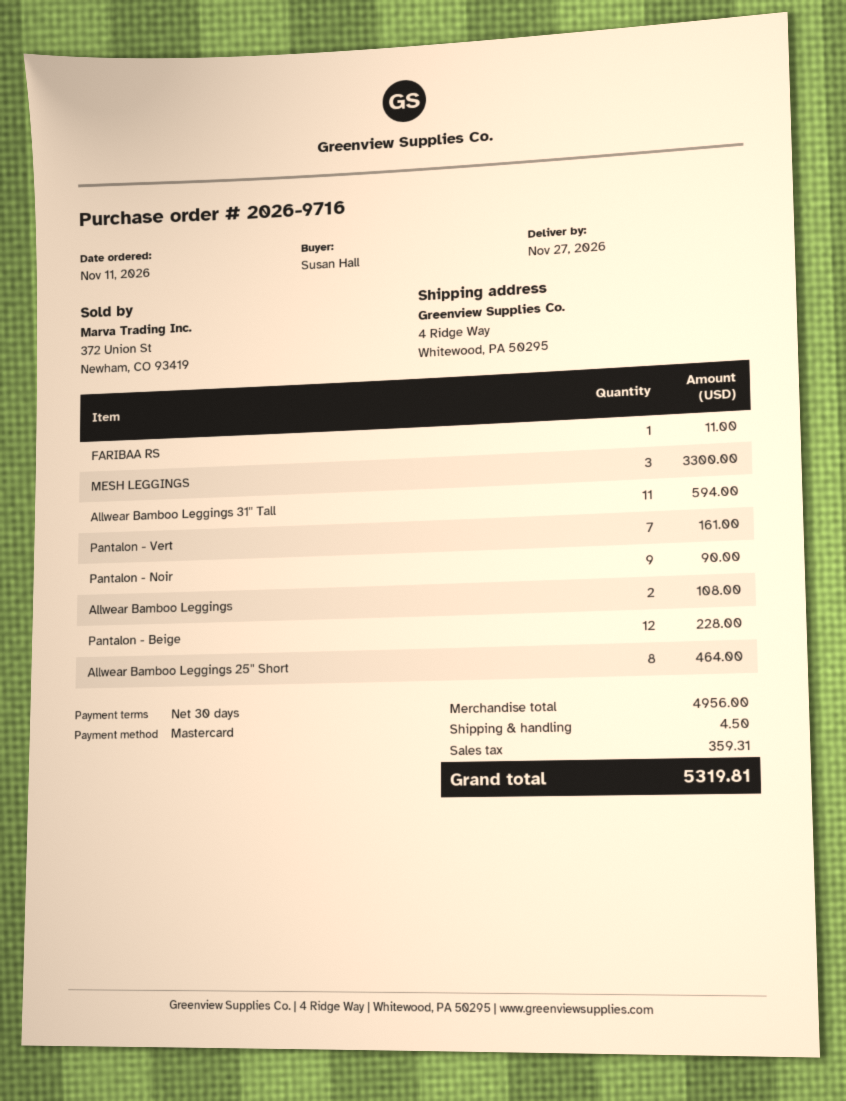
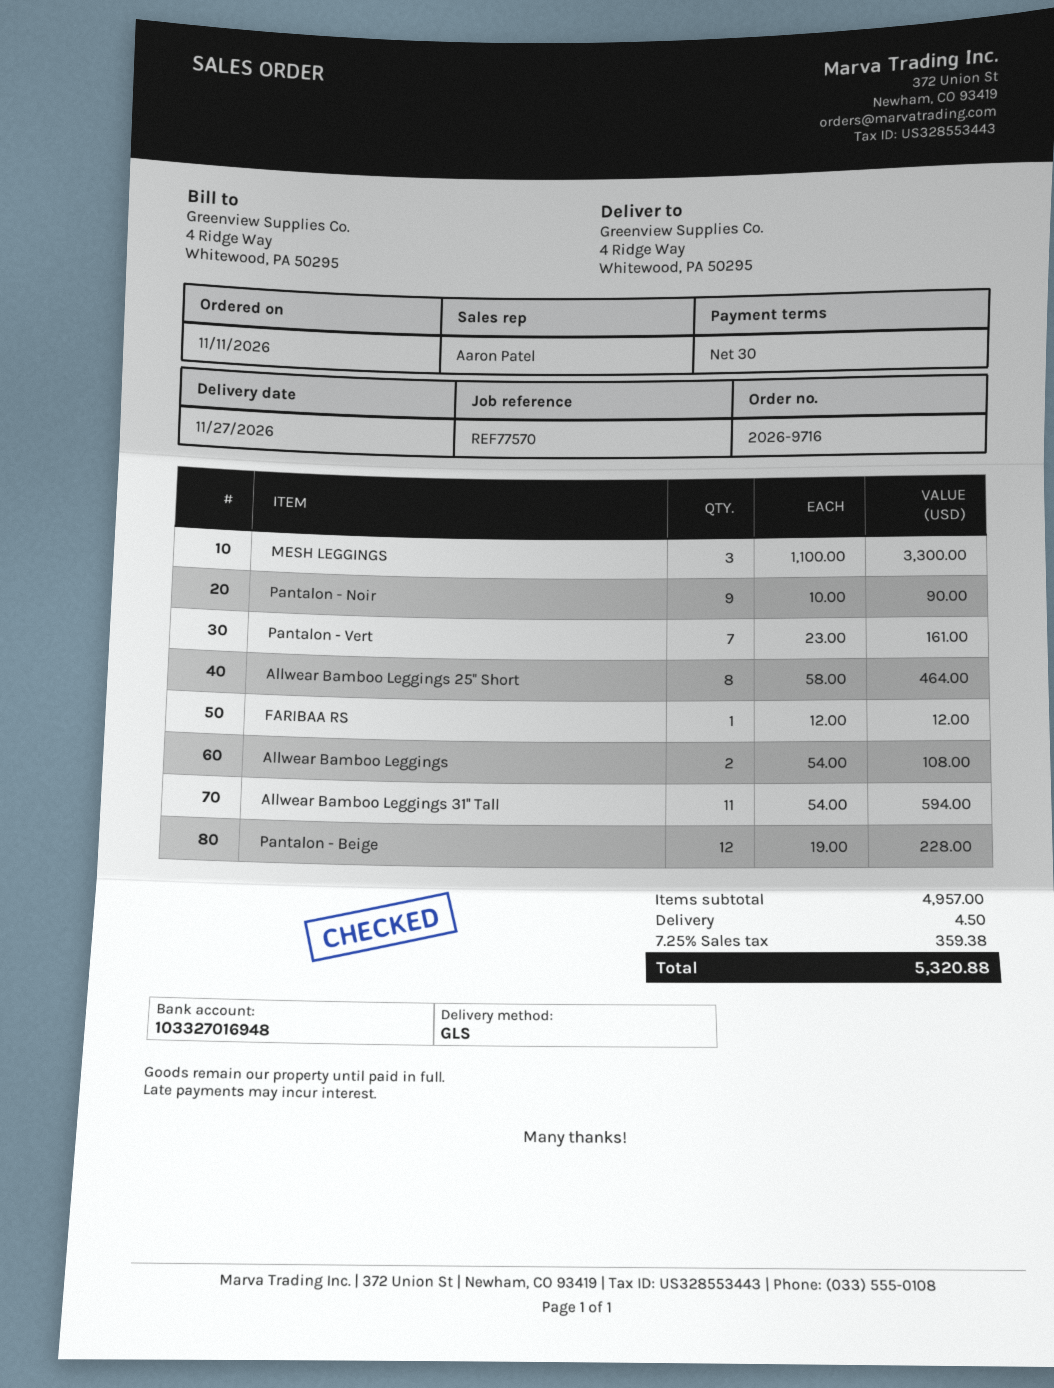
FARIBAA RS: 1 for 11.00 -> 1 for 12.00
subtotal: 4956.00 -> 4957.00
tax: 359.31 -> 359.38
total: 5319.81 -> 5320.88

